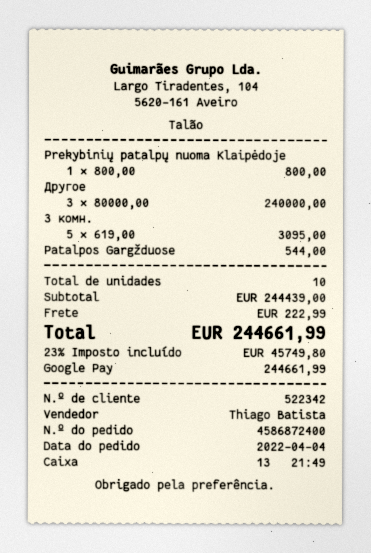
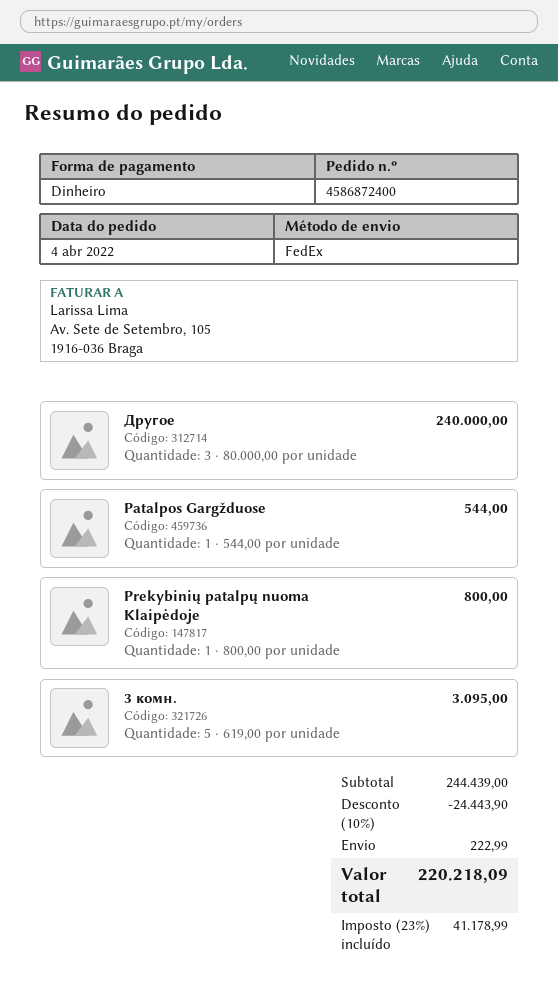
payment method: Google Pay -> cash
discount: none -> 10% = 24443.90
tax: 23% = 45749.80 -> 23% = 41178.99
total: 244661.99 -> 220218.09

